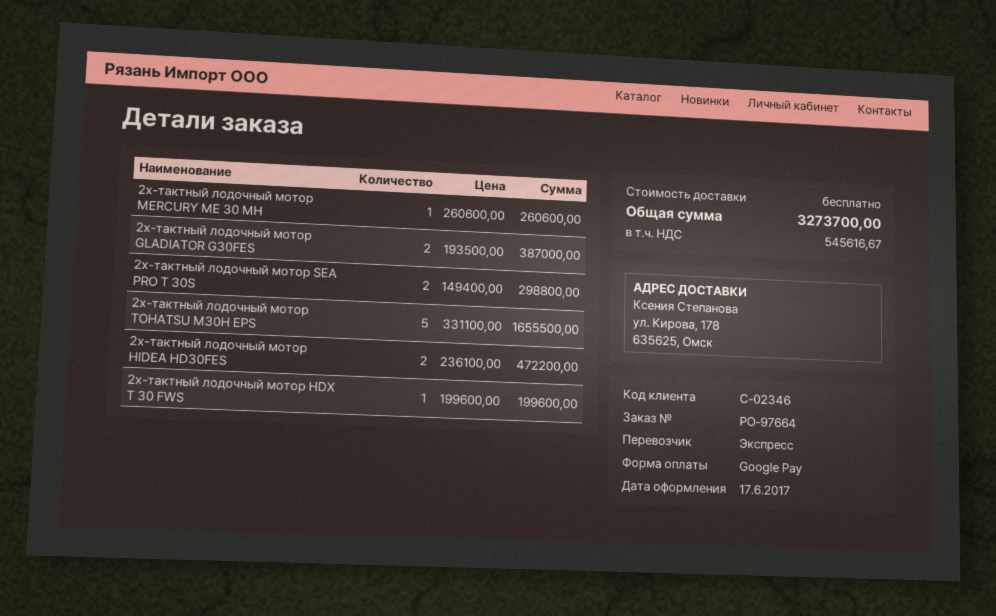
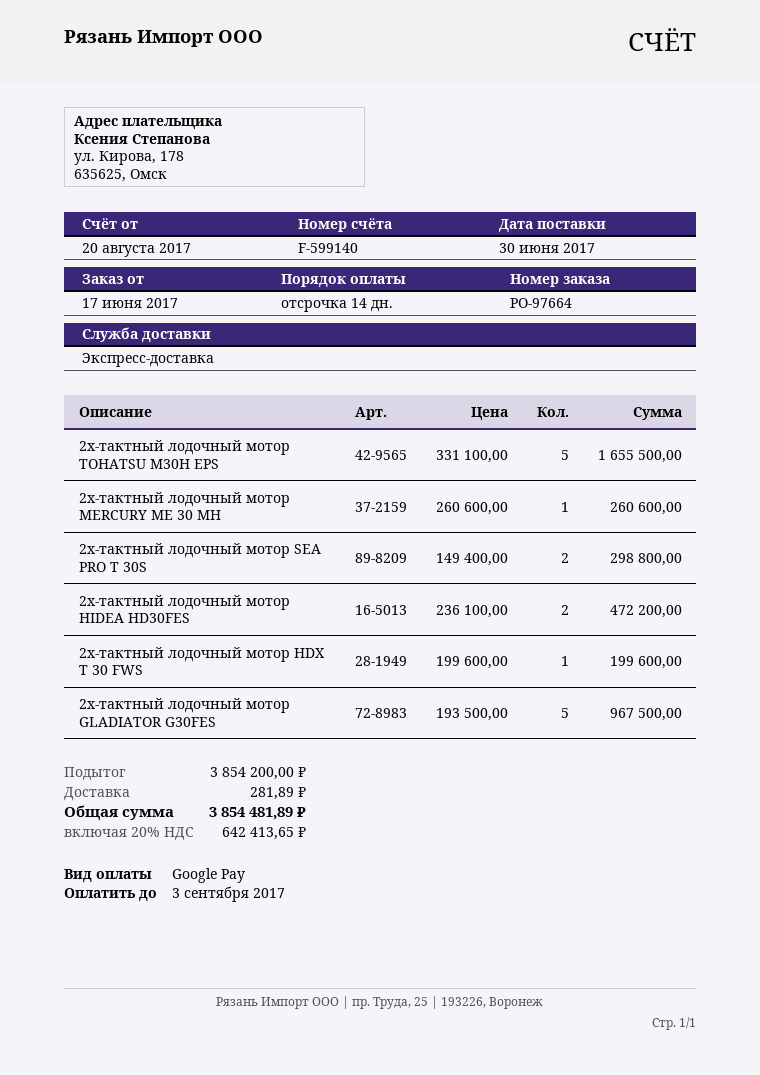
2х-тактный лодочный мотор GLADIATOR G30FES: 2 x 193500.00 = 387000.00 -> 5 x 193500.00 = 967500.00
shipping: 0.00 -> 281.89
tax: 545616.67 -> 642413.65
total: 3273700.00 -> 3854481.89

